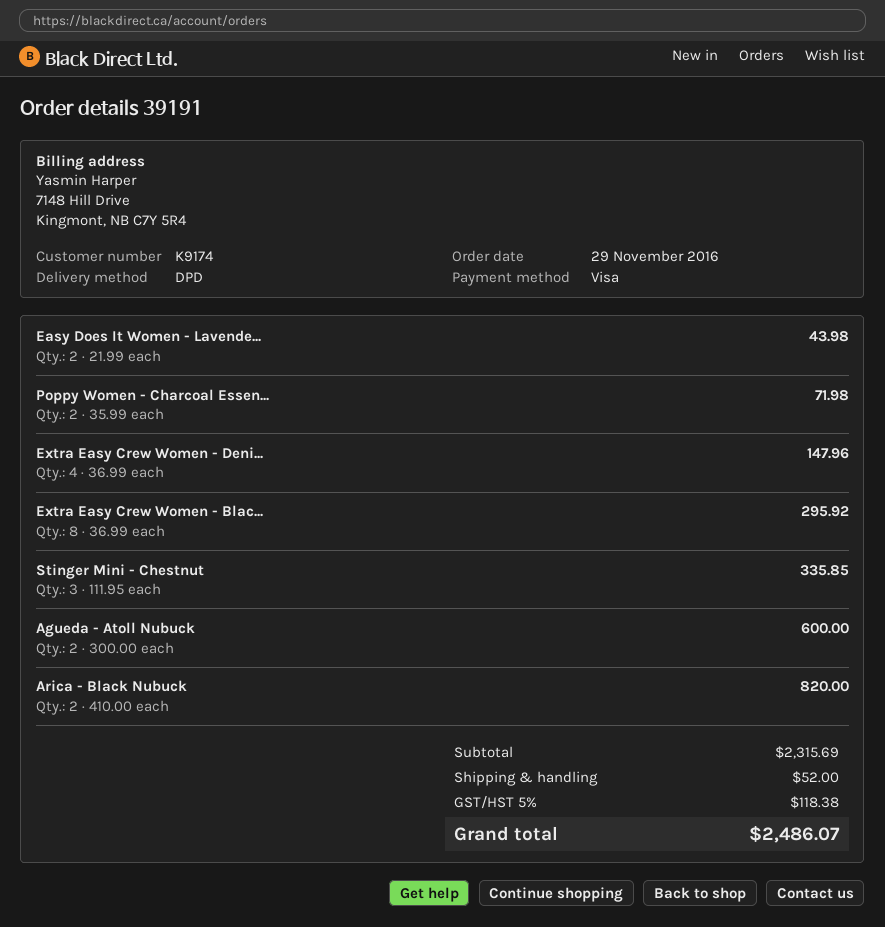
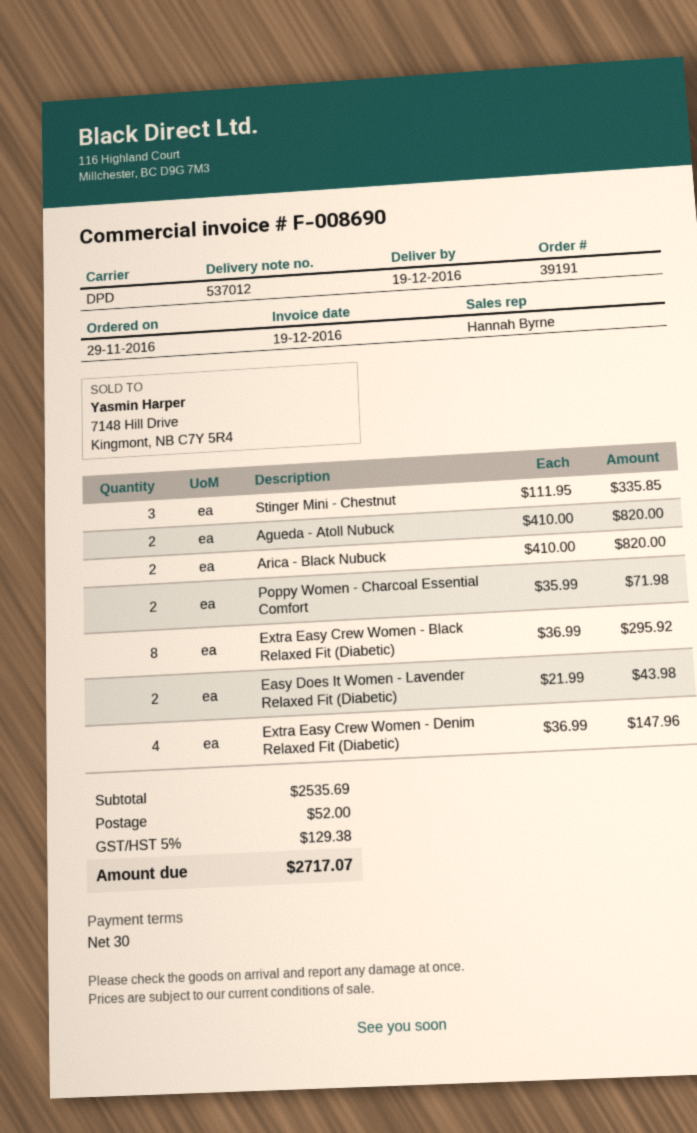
Agueda - Atoll Nubuck: 2 x 300.00 = 600.00 -> 2 x 410.00 = 820.00
subtotal: 2315.69 -> 2535.69
tax: 5% = 118.38 -> 5% = 129.38
total: 2486.07 -> 2717.07

